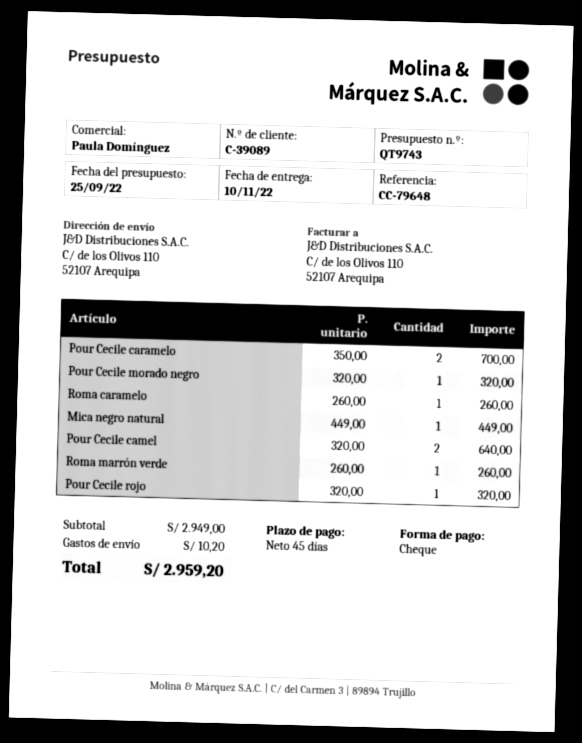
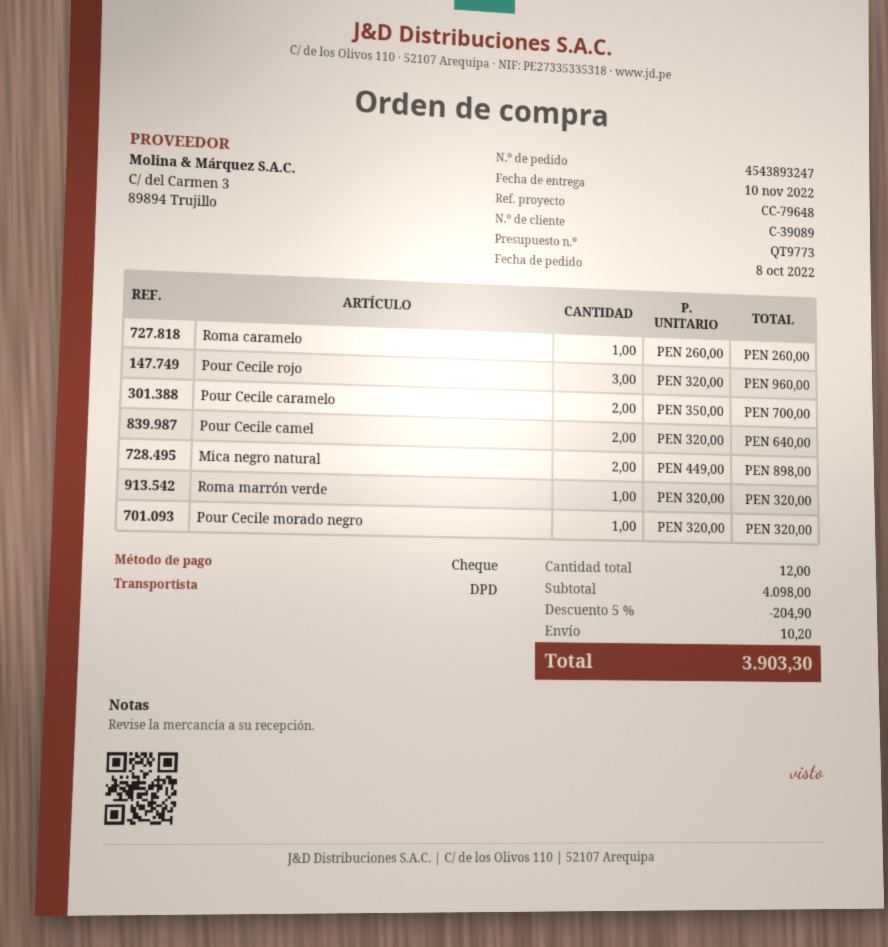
quote number: QT9743 -> QT9773
Mica negro natural: 1 x 449.00 = 449.00 -> 2 x 449.00 = 898.00
Roma marrón verde: 1 x 260.00 = 260.00 -> 1 x 320.00 = 320.00
Pour Cecile rojo: 1 x 320.00 = 320.00 -> 3 x 320.00 = 960.00
subtotal: 2949.00 -> 4098.00
discount: none -> 5% = 204.90
total: 2959.20 -> 3903.30

